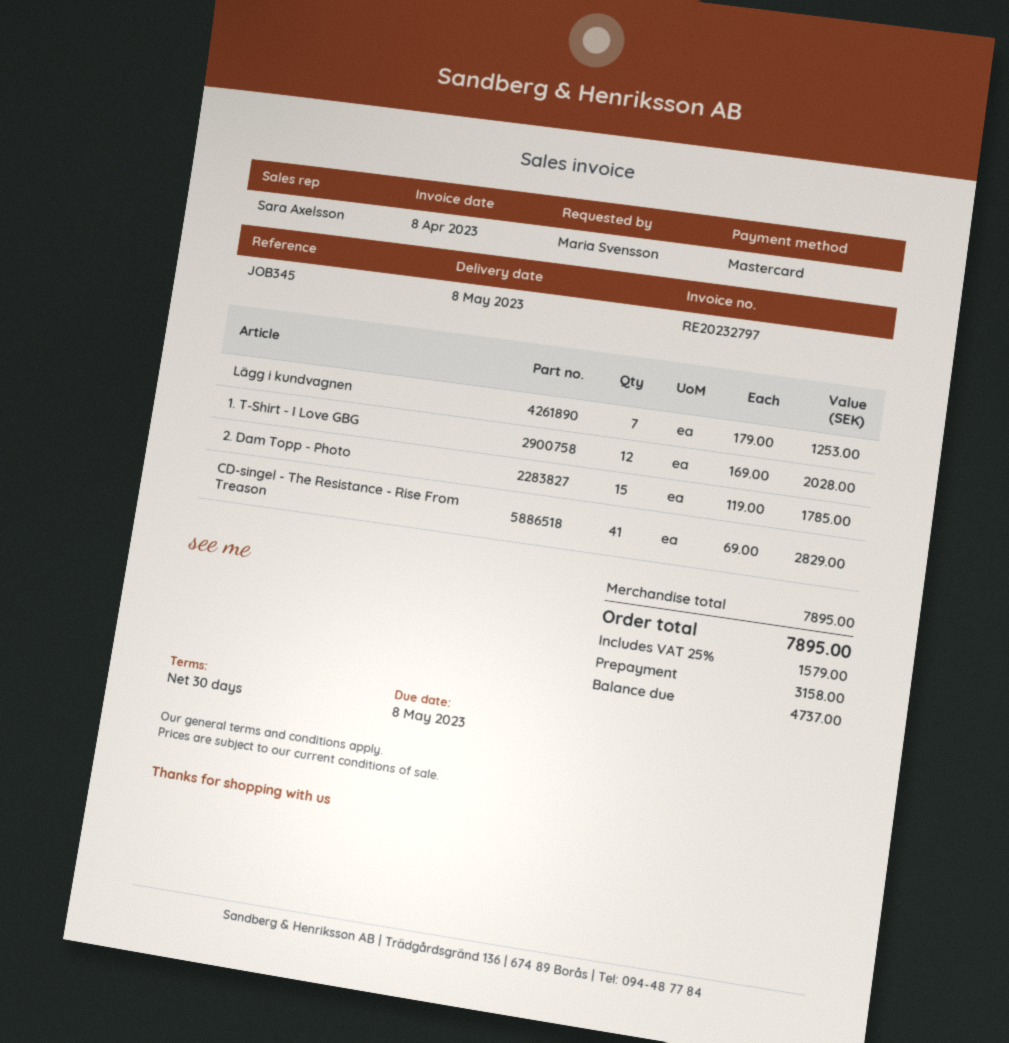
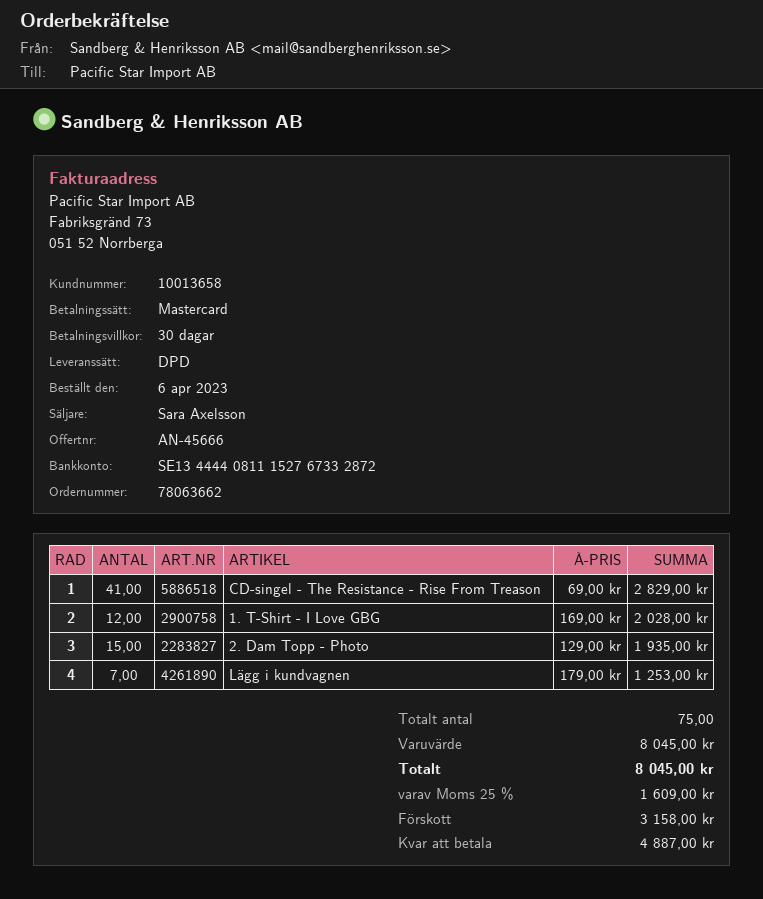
2. Dam Topp - Photo: 15 x 119.00 = 1785.00 -> 15 x 129.00 = 1935.00
subtotal: 7895.00 -> 8045.00
tax: 25% = 1579.00 -> 25% = 1609.00
total: 7895.00 -> 8045.00
balance: 4737.00 -> 4887.00

